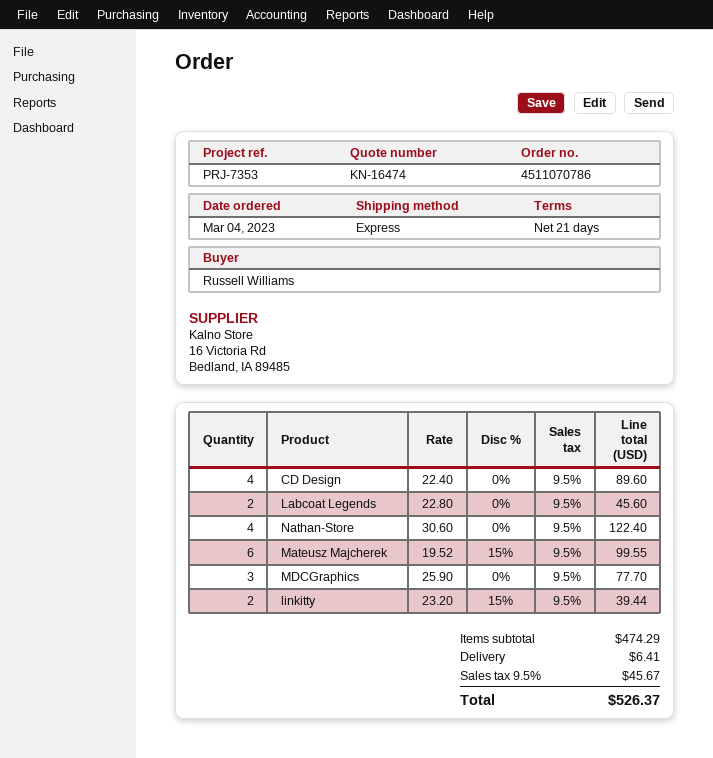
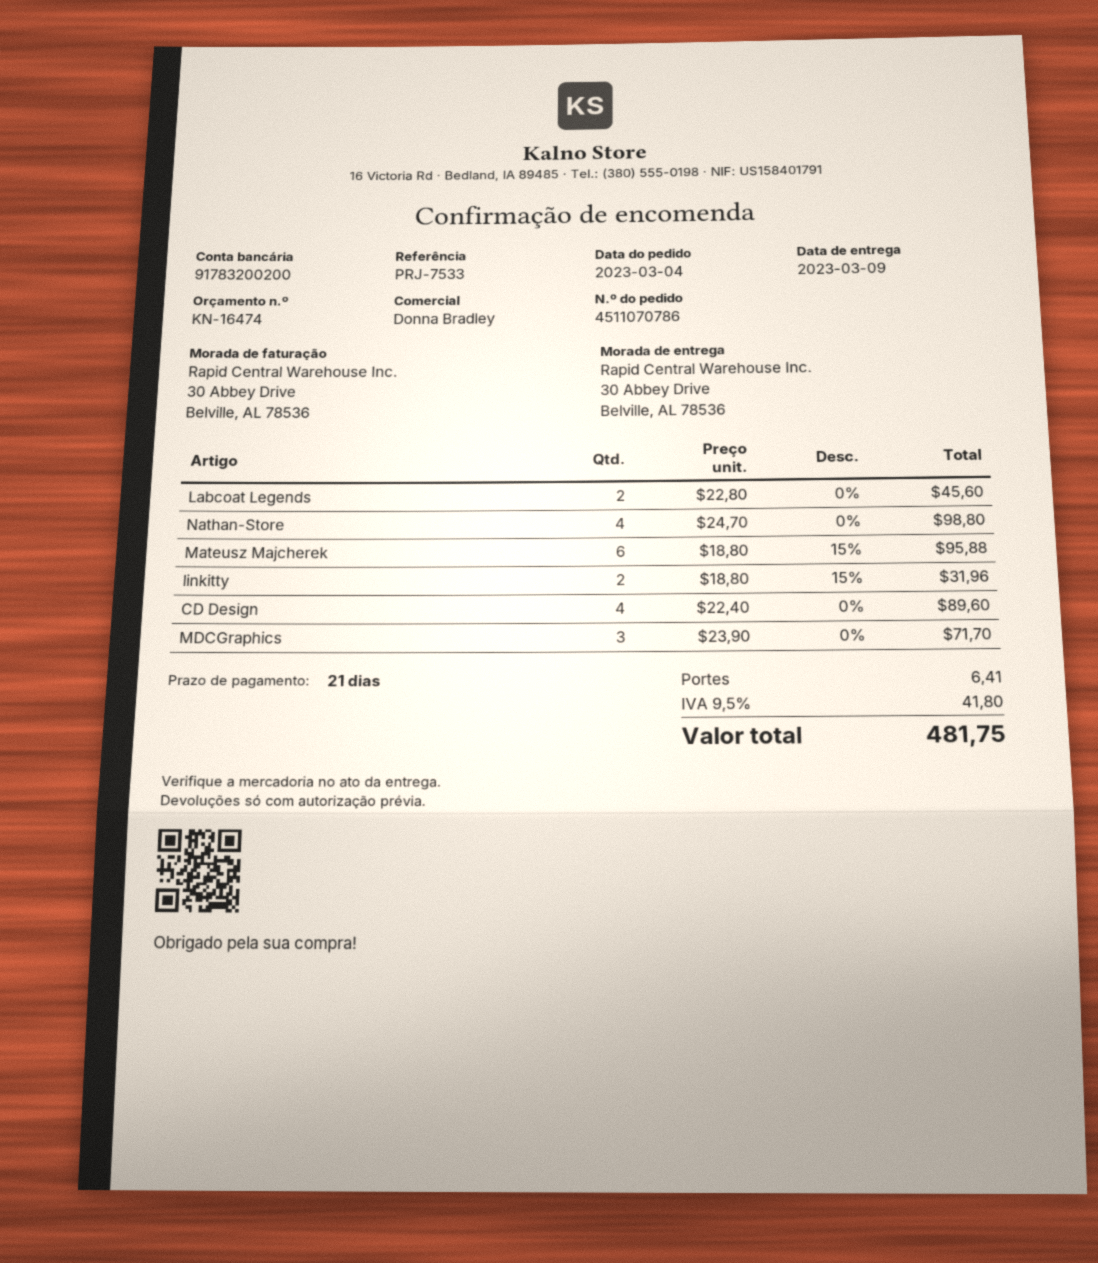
reference: PRJ-7353 -> PRJ-7533
Nathan-Store: 4 x 30.60 = 122.40 -> 4 x 24.70 = 98.80
Mateusz Majcherek: 6 x 19.52 - 15% = 99.55 -> 6 x 18.80 - 15% = 95.88
MDCGraphics: 3 x 25.90 = 77.70 -> 3 x 23.90 = 71.70
linkitty: 2 x 23.20 - 15% = 39.44 -> 2 x 18.80 - 15% = 31.96
tax: 9.5% = 45.67 -> 9.5% = 41.80
total: 526.37 -> 481.75

